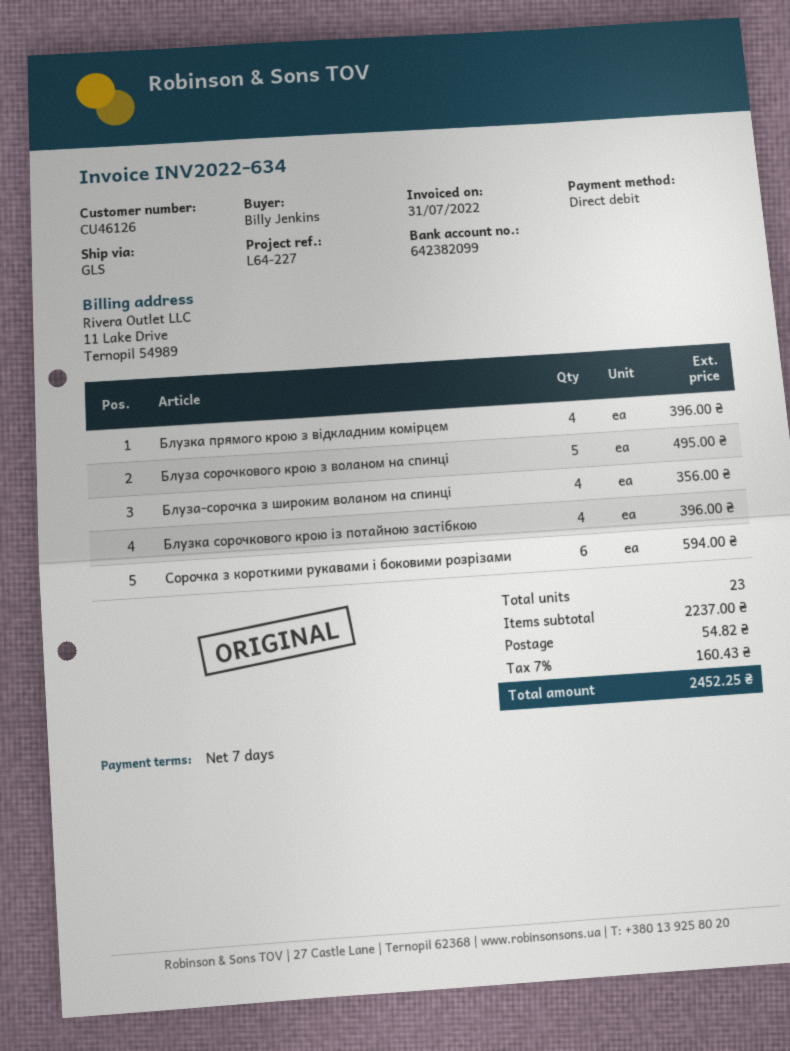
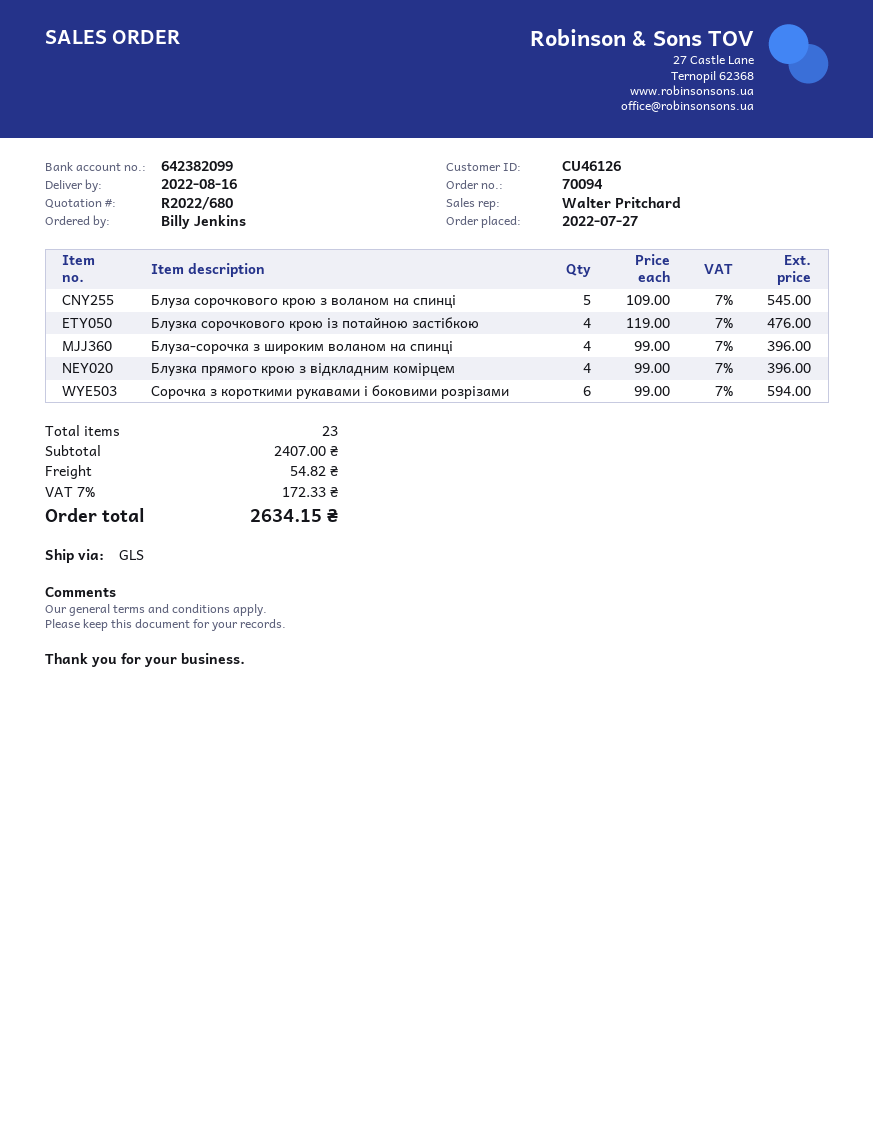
Блуза сорочкового крою з воланом на спинці: 5 for 495.00 -> 5 for 545.00
Блуза-сорочка з широким воланом на спинці: 4 for 356.00 -> 4 for 396.00
Блузка сорочкового крою із потайною застібкою: 4 for 396.00 -> 4 for 476.00
subtotal: 2237.00 -> 2407.00
tax: 7% = 160.43 -> 7% = 172.33
total: 2452.25 -> 2634.15

